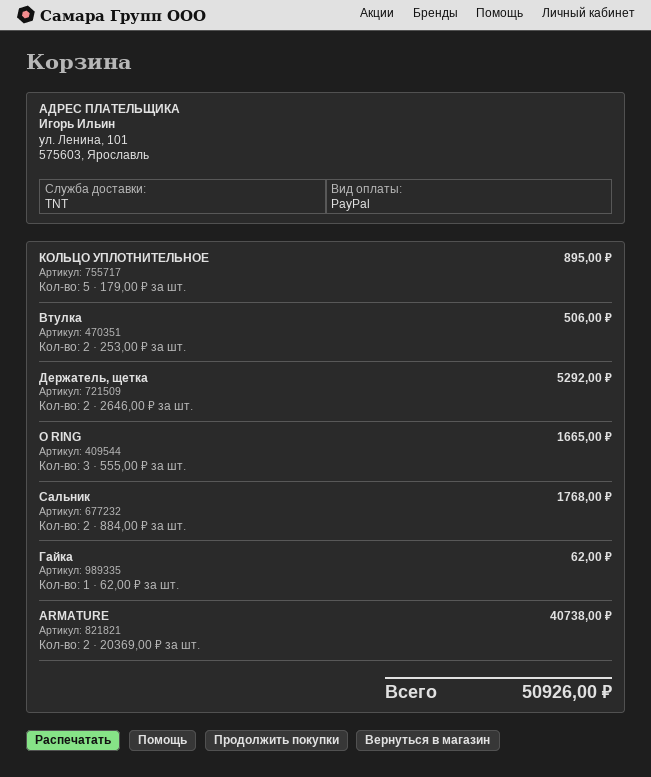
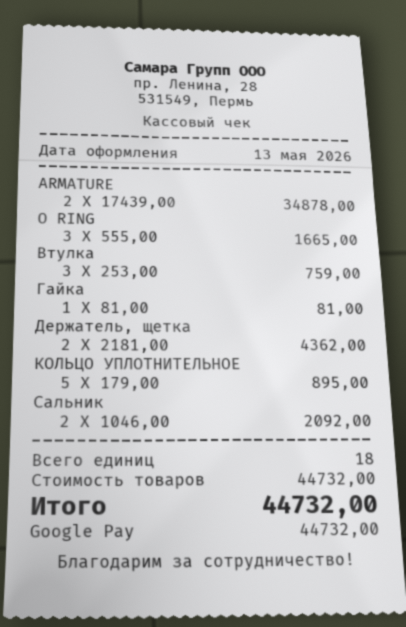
payment method: PayPal -> Google Pay
Втулка: 2 x 253.00 = 506.00 -> 3 x 253.00 = 759.00
Держатель, щетка: 2 x 2646.00 = 5292.00 -> 2 x 2181.00 = 4362.00
Сальник: 2 x 884.00 = 1768.00 -> 2 x 1046.00 = 2092.00
Гайка: 1 x 62.00 = 62.00 -> 1 x 81.00 = 81.00
ARMATURE: 2 x 20369.00 = 40738.00 -> 2 x 17439.00 = 34878.00
total: 50926.00 -> 44732.00

